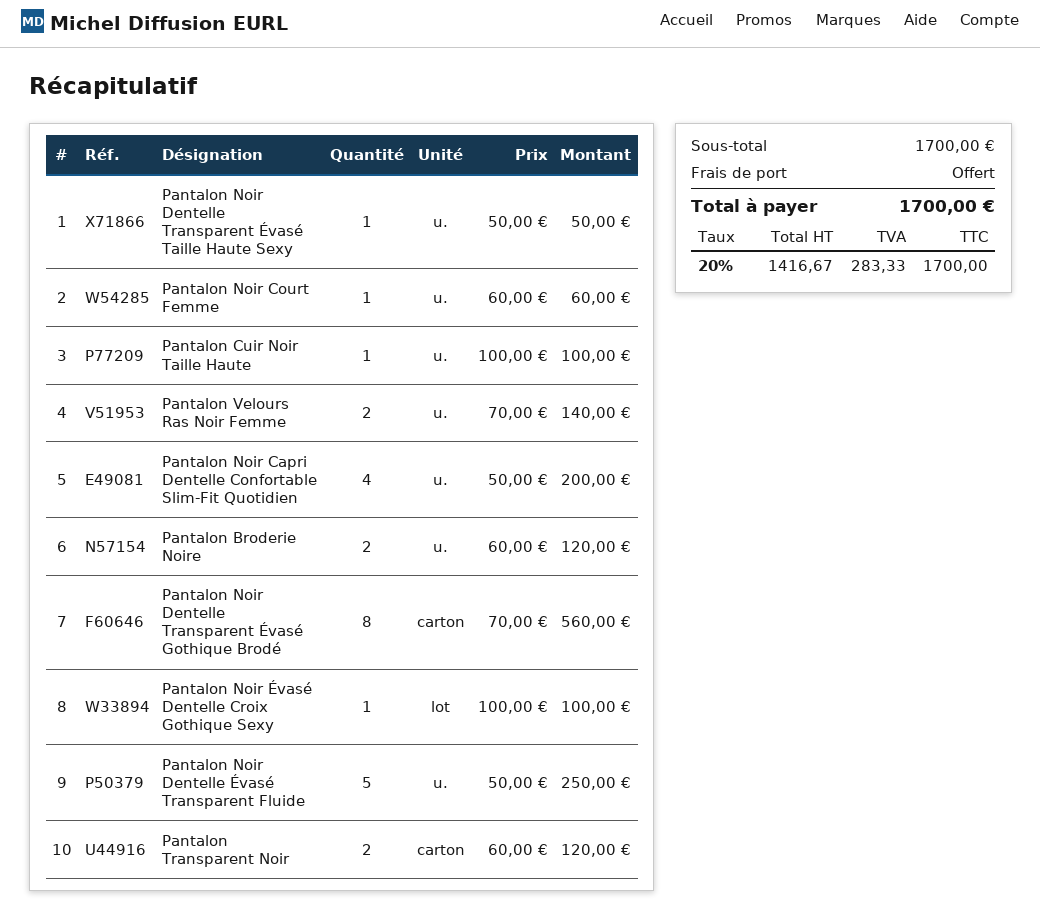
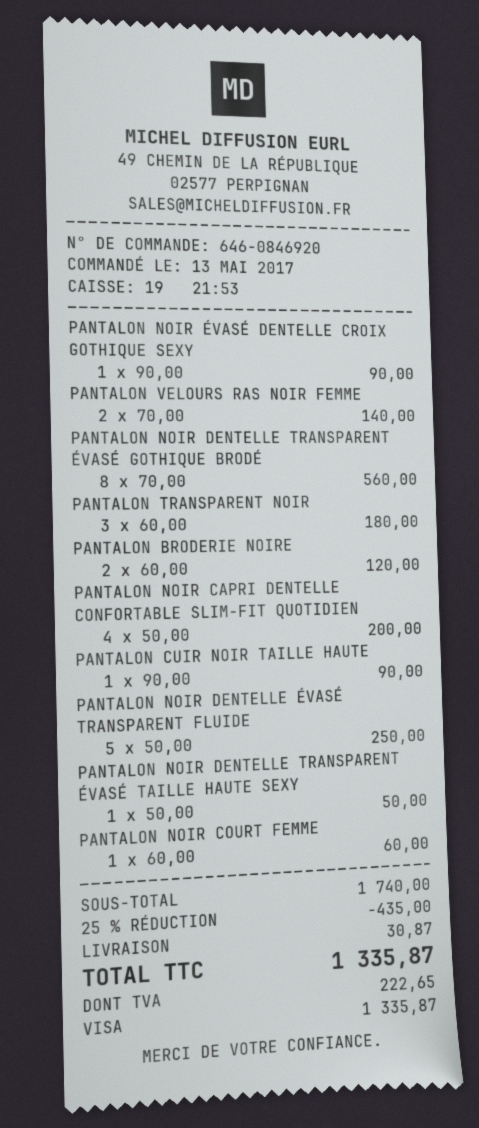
Pantalon Cuir Noir Taille Haute: 1 x 100.00 = 100.00 -> 1 x 90.00 = 90.00
Pantalon Noir Évasé Dentelle Croix Gothique Sexy: 1 x 100.00 = 100.00 -> 1 x 90.00 = 90.00
Pantalon Transparent Noir: 2 x 60.00 = 120.00 -> 3 x 60.00 = 180.00
subtotal: 1700.00 -> 1740.00
discount: none -> 25% = 435.00
shipping: 0.00 -> 30.87
tax: 283.33 -> 222.65
total: 1700.00 -> 1335.87

